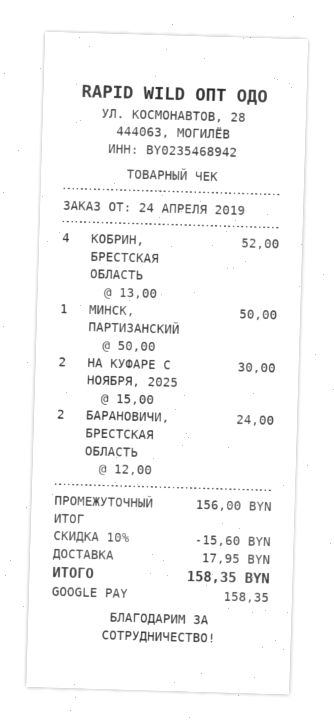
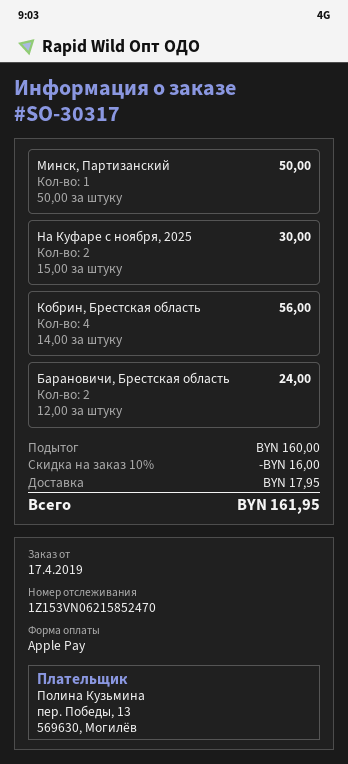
order date: 2019-04-24 -> 2019-04-17
payment method: Google Pay -> Apple Pay
КОБРИН, БРЕСТСКАЯ ОБЛАСТЬ: 4 x 13.00 = 52.00 -> 4 x 14.00 = 56.00
subtotal: 156.00 -> 160.00
discount: 10% = 15.60 -> 10% = 16.00
total: 158.35 -> 161.95

